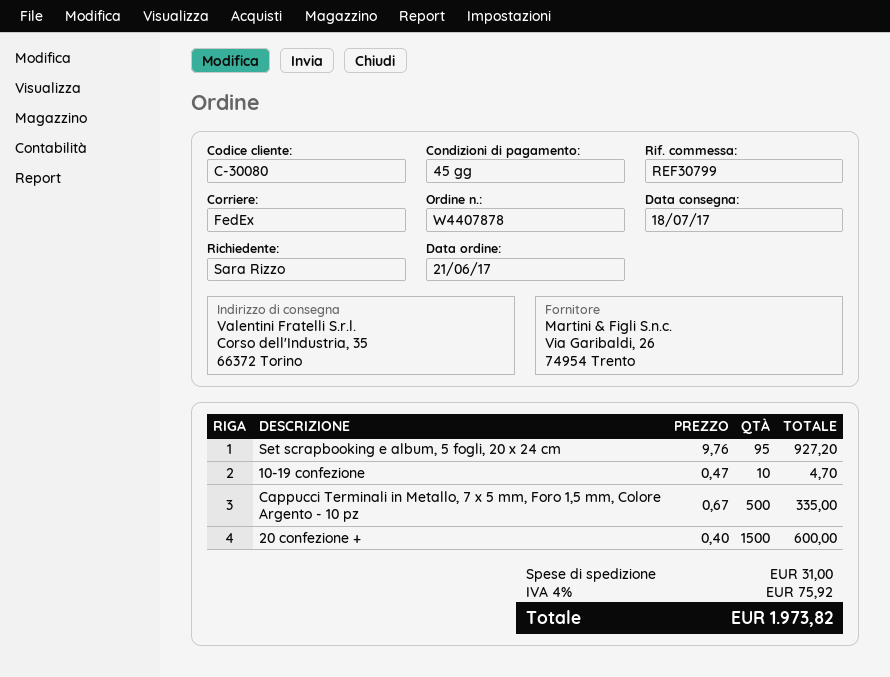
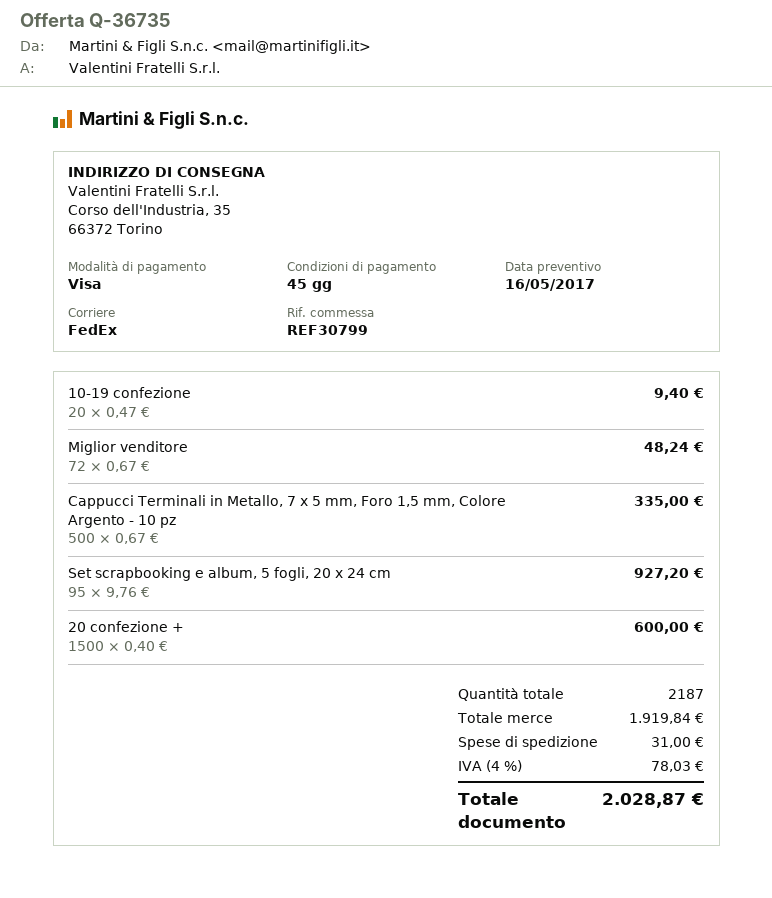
10-19 confezione: 10 x 0.47 = 4.70 -> 20 x 0.47 = 9.40
Miglior venditore: none -> 72 x 0.67 = 48.24
tax: 4% = 75.92 -> 4% = 78.03
total: 1973.82 -> 2028.87

